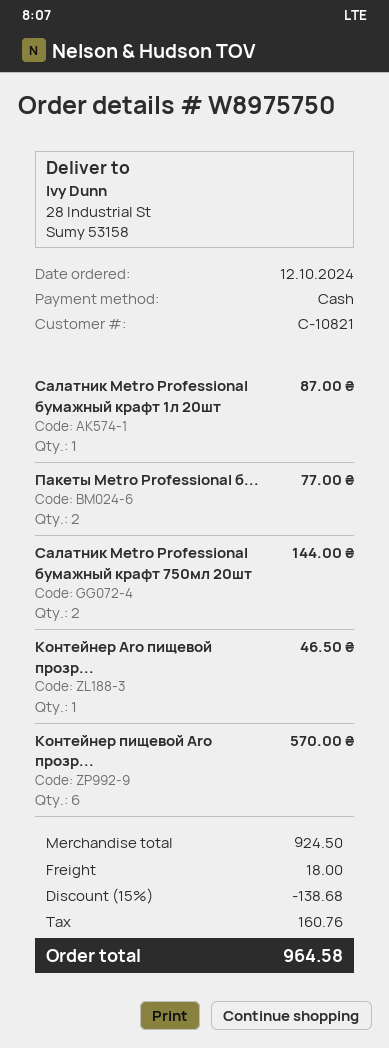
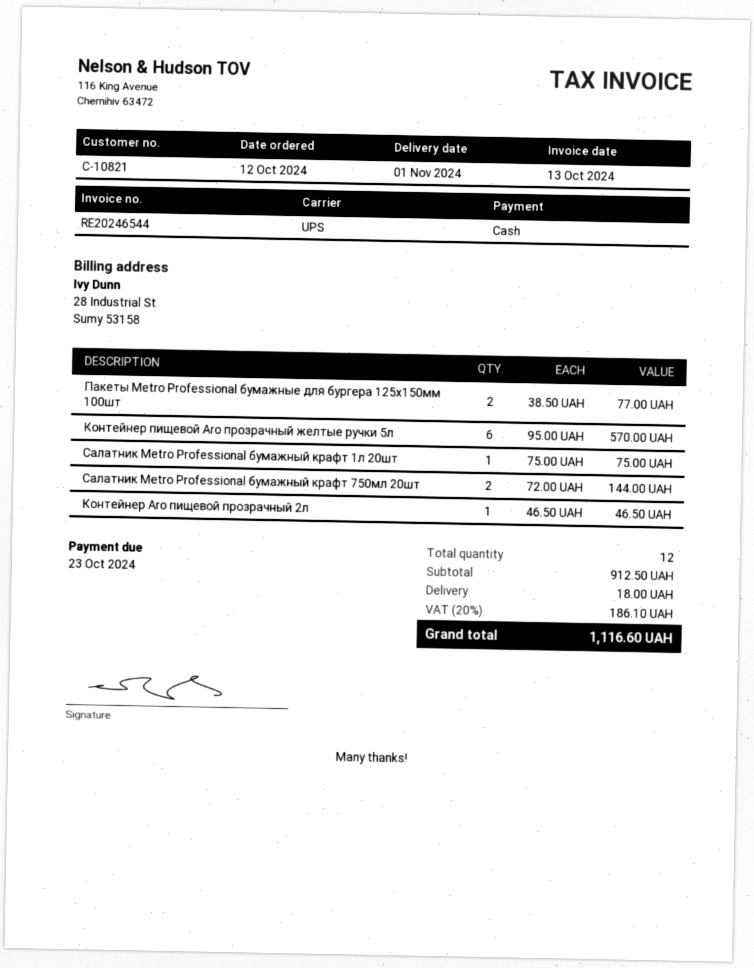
Салатник Metro Professional бумажный крафт 1л 20шт: 1 for 87.00 -> 1 for 75.00
subtotal: 924.50 -> 912.50
discount: 15% = 138.68 -> none
tax: 160.76 -> 186.10
total: 964.58 -> 1116.60

